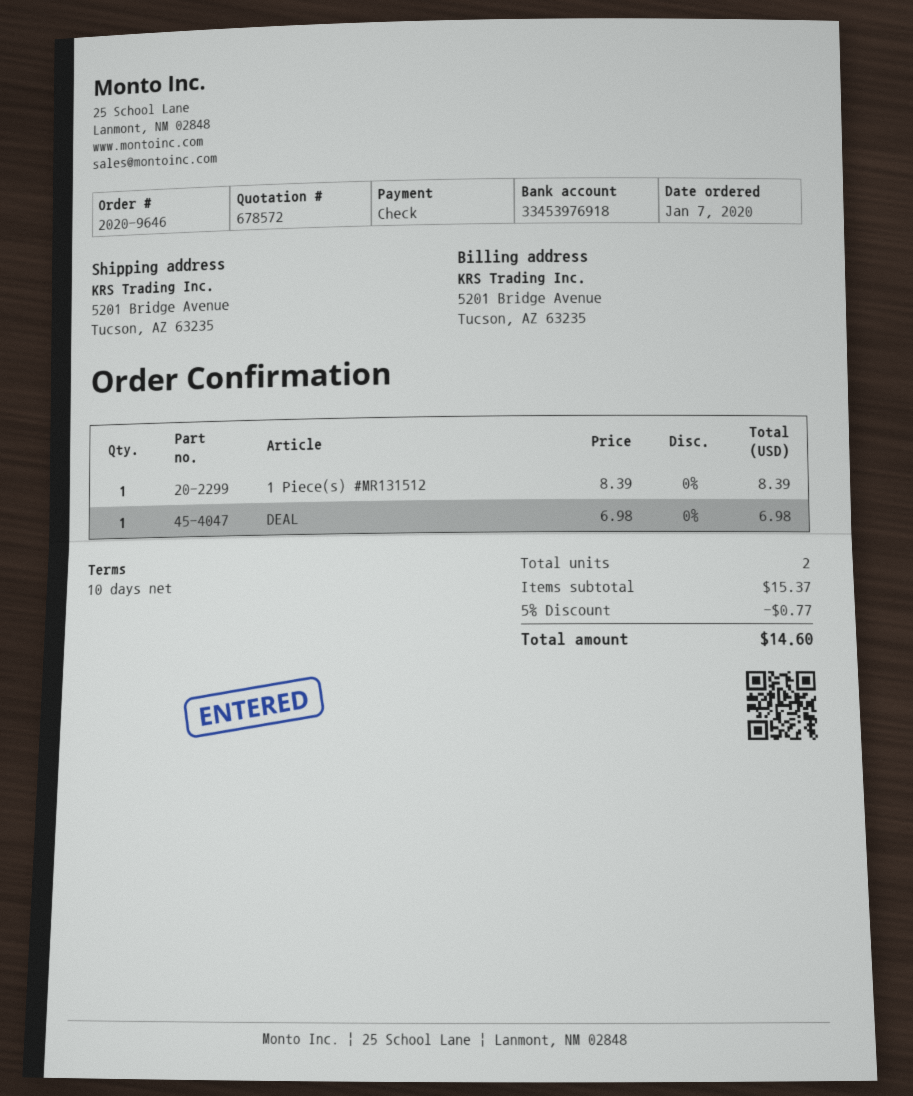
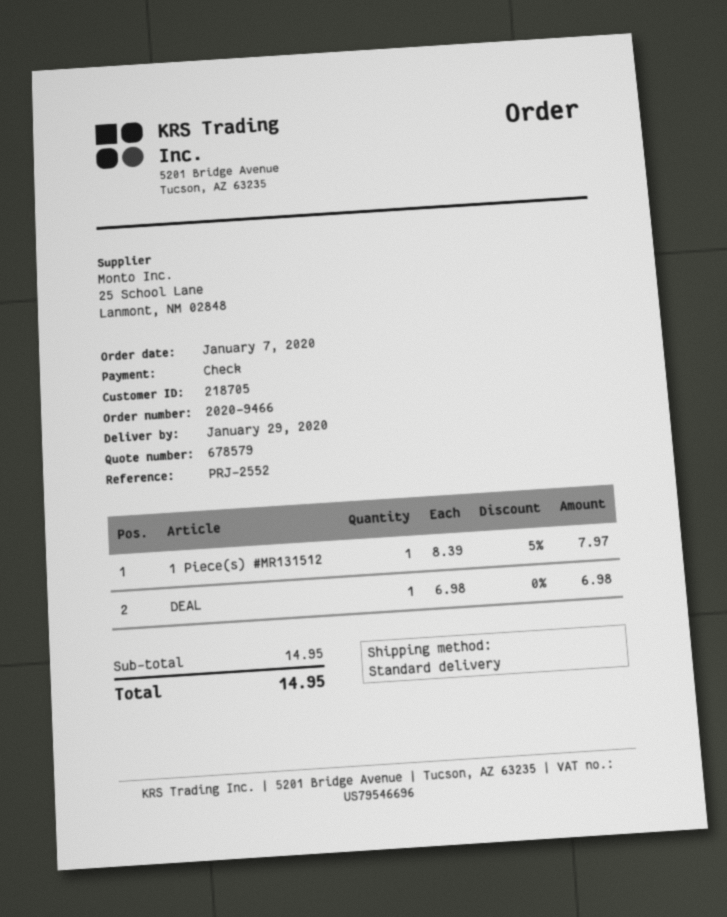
quote number: 678572 -> 678579
order number: 2020-9646 -> 2020-9466
1 Piece(s) #MR131512: 1 x 8.39 = 8.39 -> 1 x 8.39 - 5% = 7.97
subtotal: 15.37 -> 14.95
discount: 5% = 0.77 -> none
total: 14.60 -> 14.95

